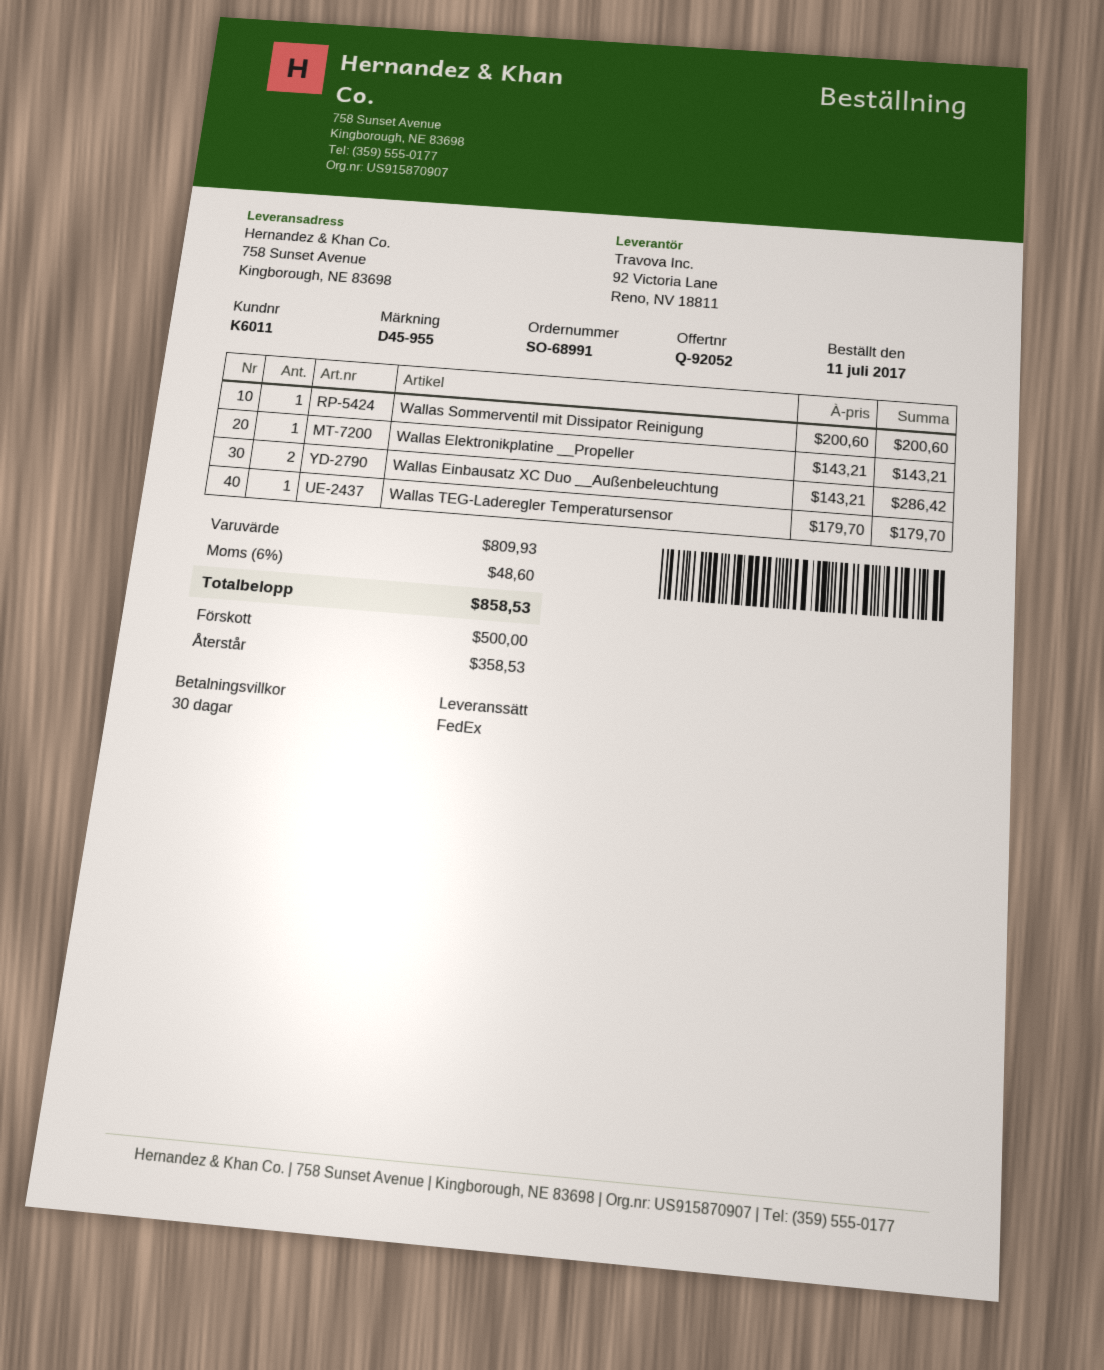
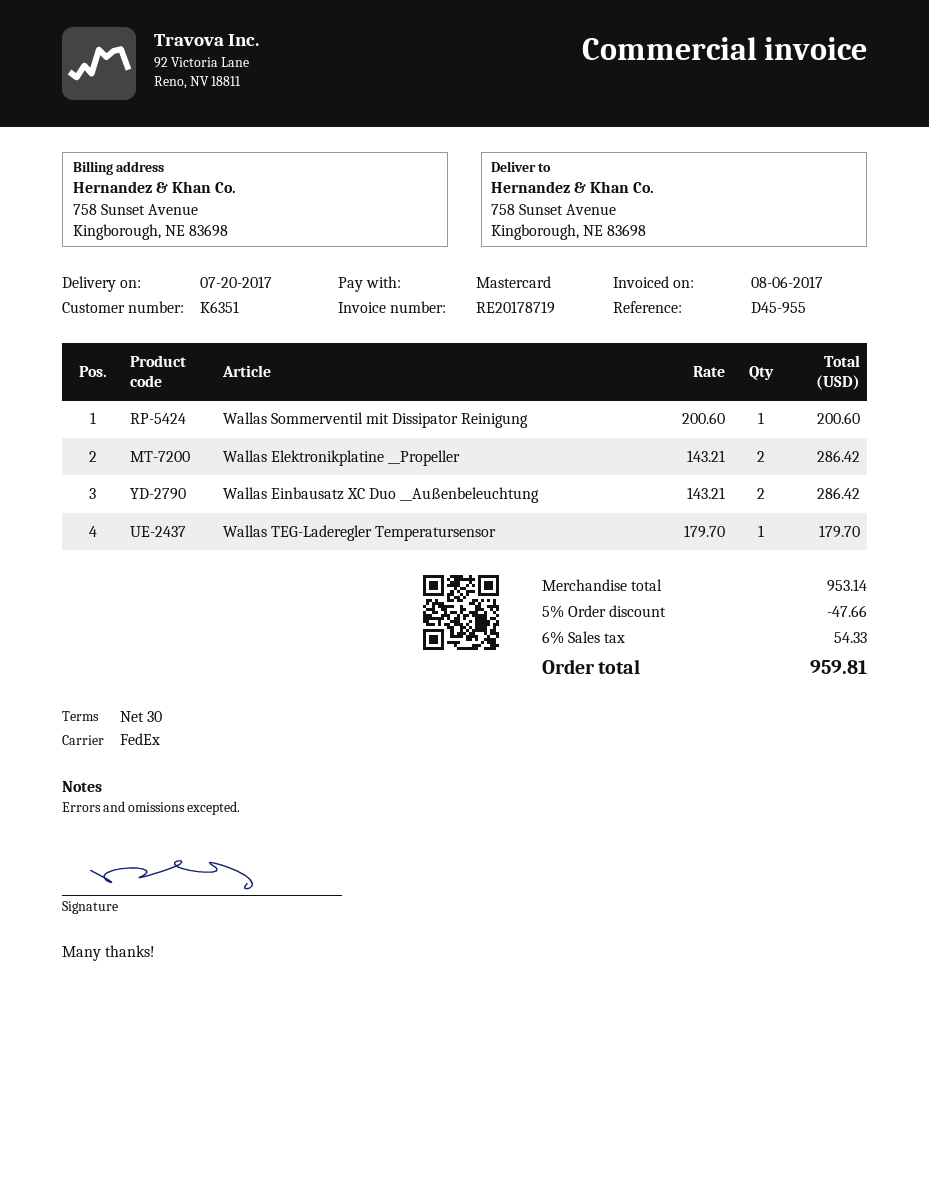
customer number: K6011 -> K6351
Wallas Elektronikplatine __Propeller: 1 x 143.21 = 143.21 -> 2 x 143.21 = 286.42
subtotal: 809.93 -> 953.14
discount: none -> 5% = 47.66
tax: 6% = 48.60 -> 6% = 54.33
total: 858.53 -> 959.81

